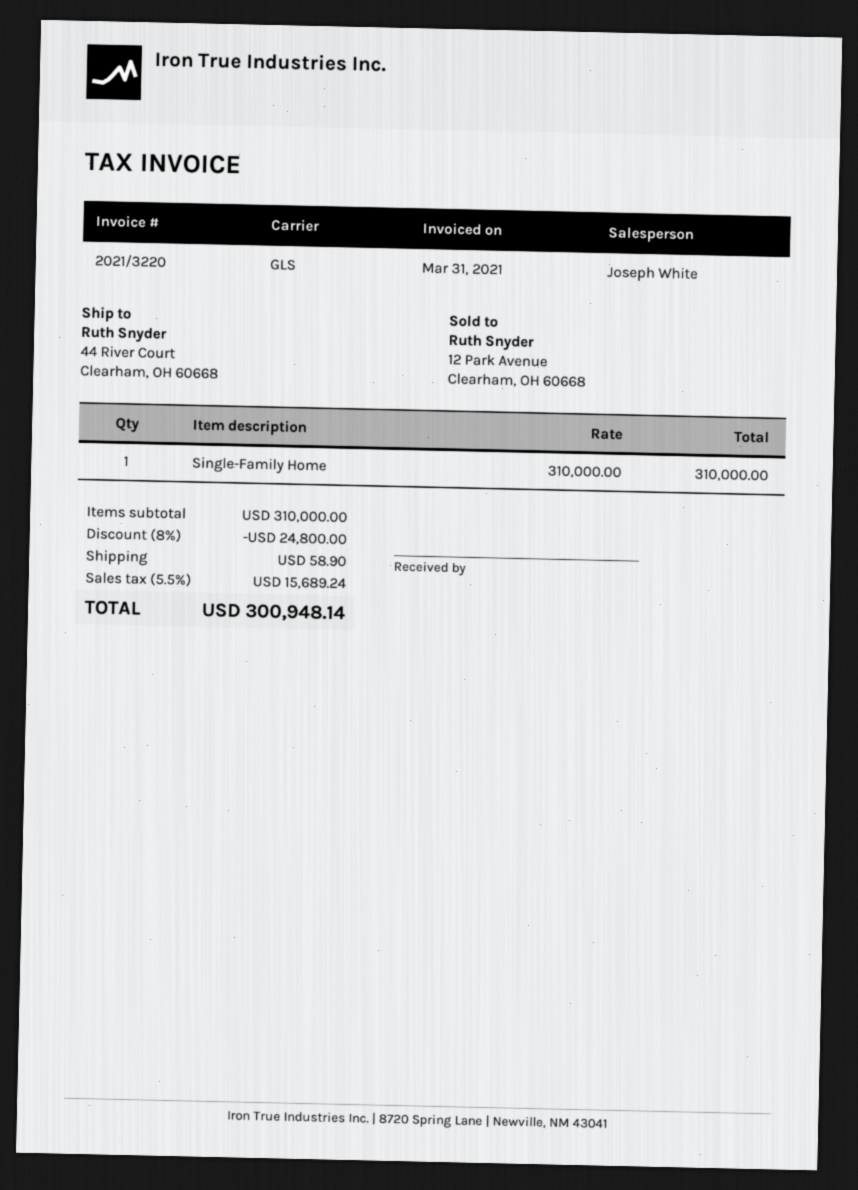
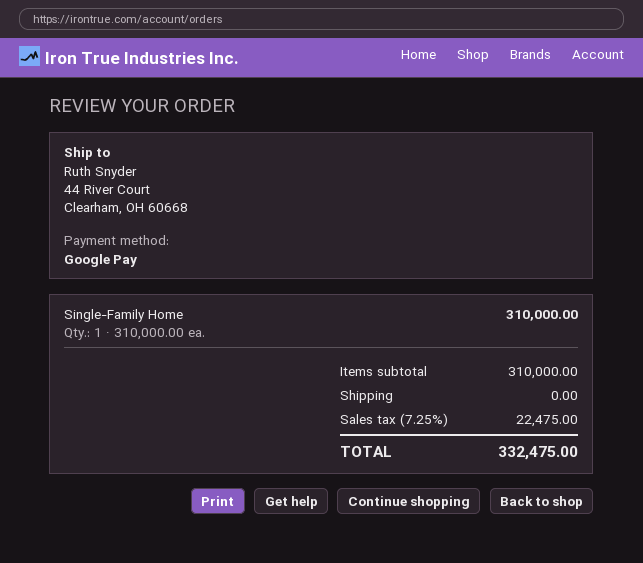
discount: 8% = 24800.00 -> none
shipping: 58.90 -> 0.00
tax: 5.5% = 15689.24 -> 7.25% = 22475.00
total: 300948.14 -> 332475.00

